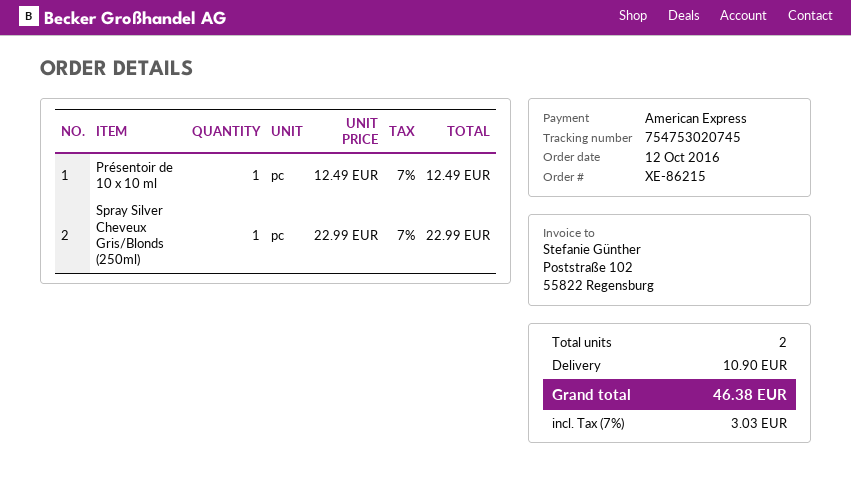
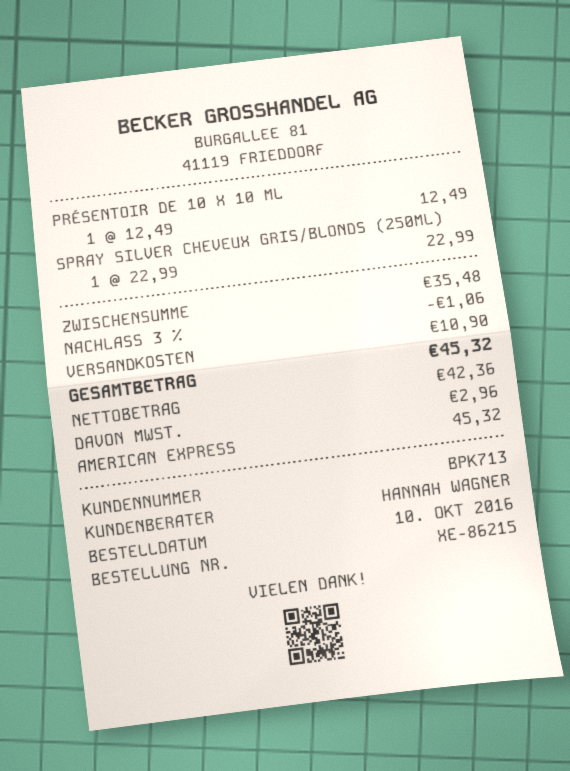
order date: 2016-10-12 -> 2016-10-10
discount: none -> 3% = 1.06
tax: 3.03 -> 2.96
total: 46.38 -> 45.32

